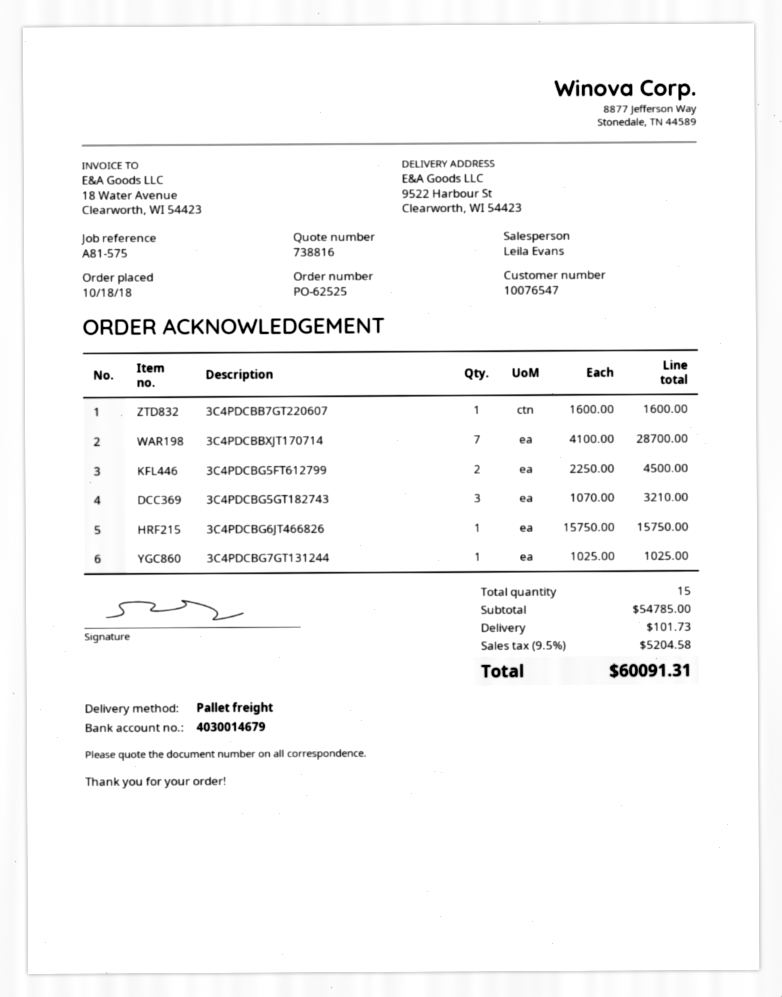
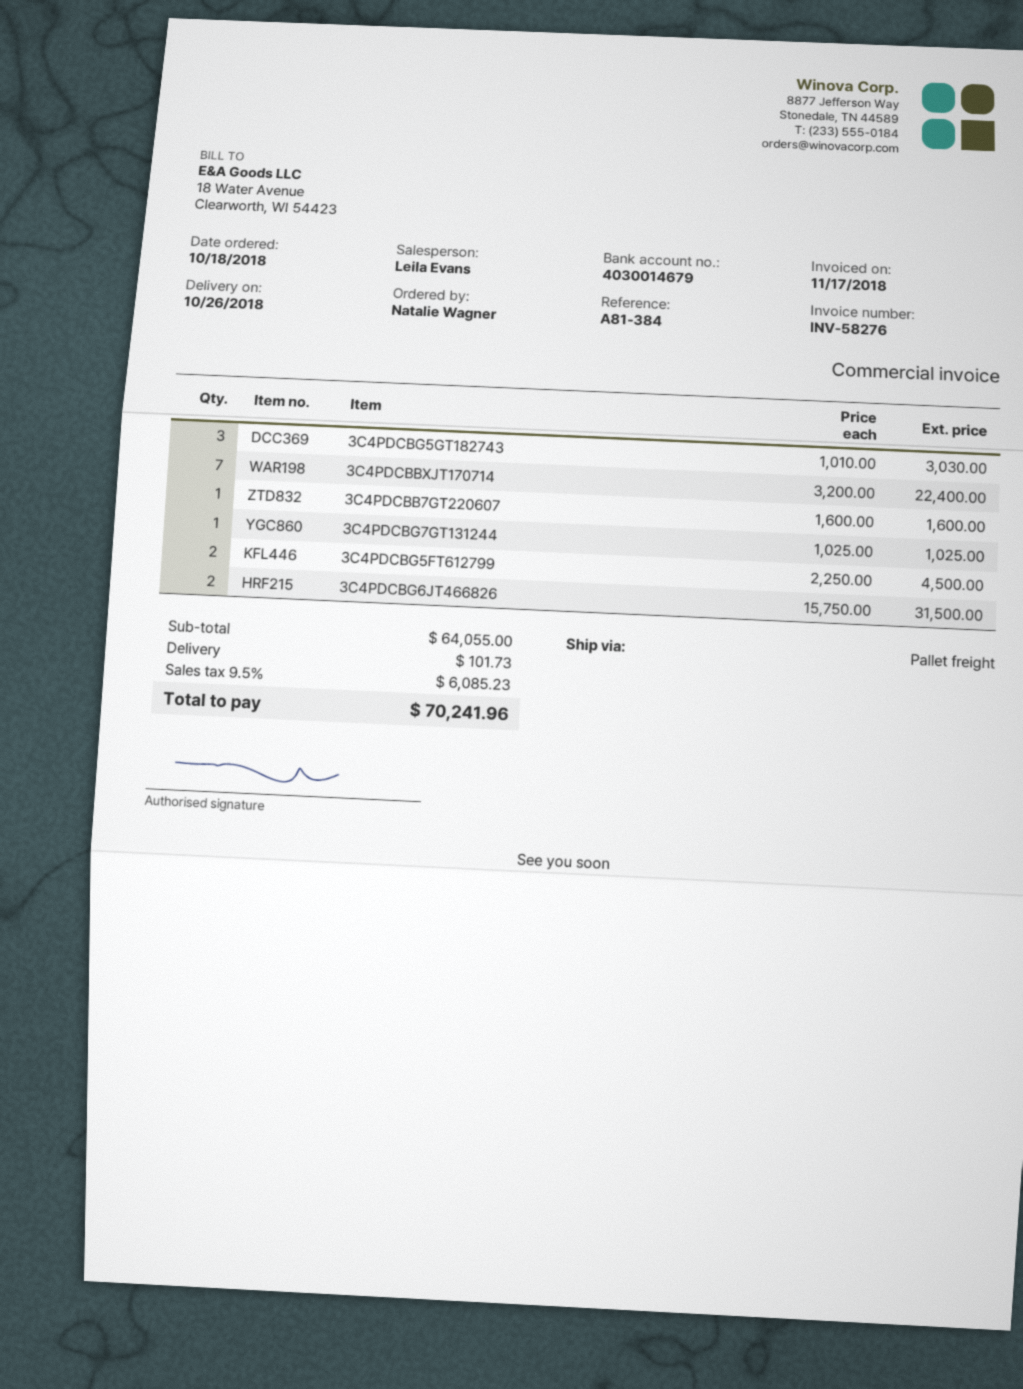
reference: A81-575 -> A81-384
3C4PDCBBXJT170714: 7 x 4100.00 = 28700.00 -> 7 x 3200.00 = 22400.00
3C4PDCBG5GT182743: 3 x 1070.00 = 3210.00 -> 3 x 1010.00 = 3030.00
3C4PDCBG6JT466826: 1 x 15750.00 = 15750.00 -> 2 x 15750.00 = 31500.00
subtotal: 54785.00 -> 64055.00
tax: 9.5% = 5204.58 -> 9.5% = 6085.23
total: 60091.31 -> 70241.96

